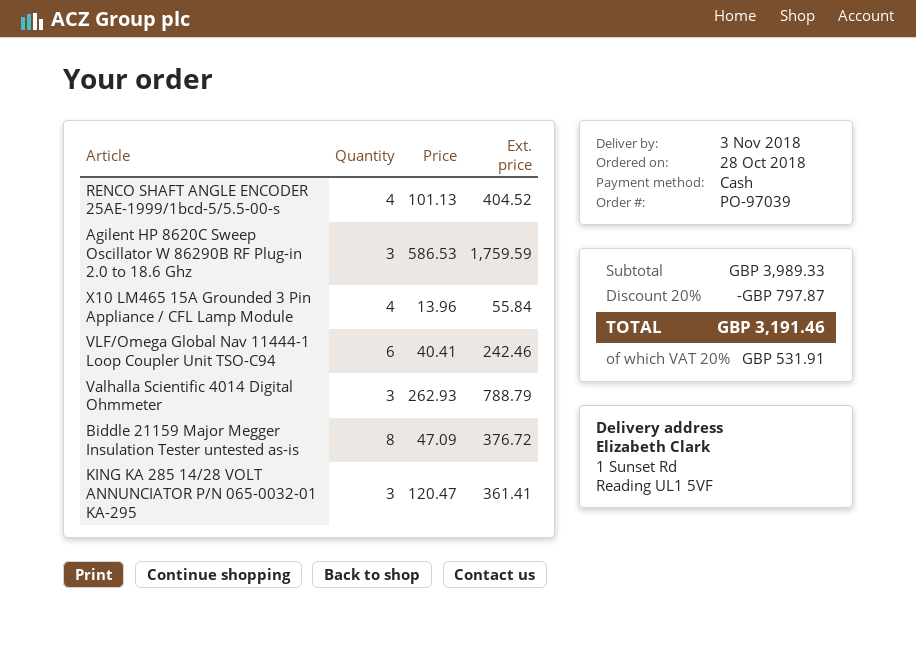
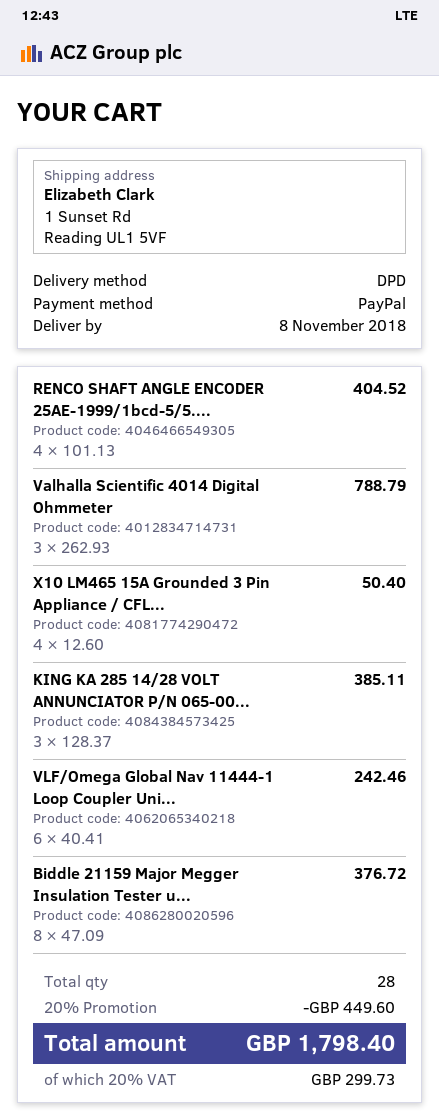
delivery date: 2018-11-03 -> 2018-11-08
payment method: cash -> PayPal
Agilent HP 8620C Sweep Oscillator W 86290B RF Plug-in 2.0 to 18.6 Ghz: 3 x 586.53 = 1759.59 -> none
X10 LM465 15A Grounded 3 Pin Appliance / CFL Lamp Module: 4 x 13.96 = 55.84 -> 4 x 12.60 = 50.40
KING KA 285 14/28 VOLT ANNUNCIATOR P/N 065-0032-01 KA-295: 3 x 120.47 = 361.41 -> 3 x 128.37 = 385.11
discount: 20% = 797.87 -> 20% = 449.60
tax: 20% = 531.91 -> 20% = 299.73
total: 3191.46 -> 1798.40

